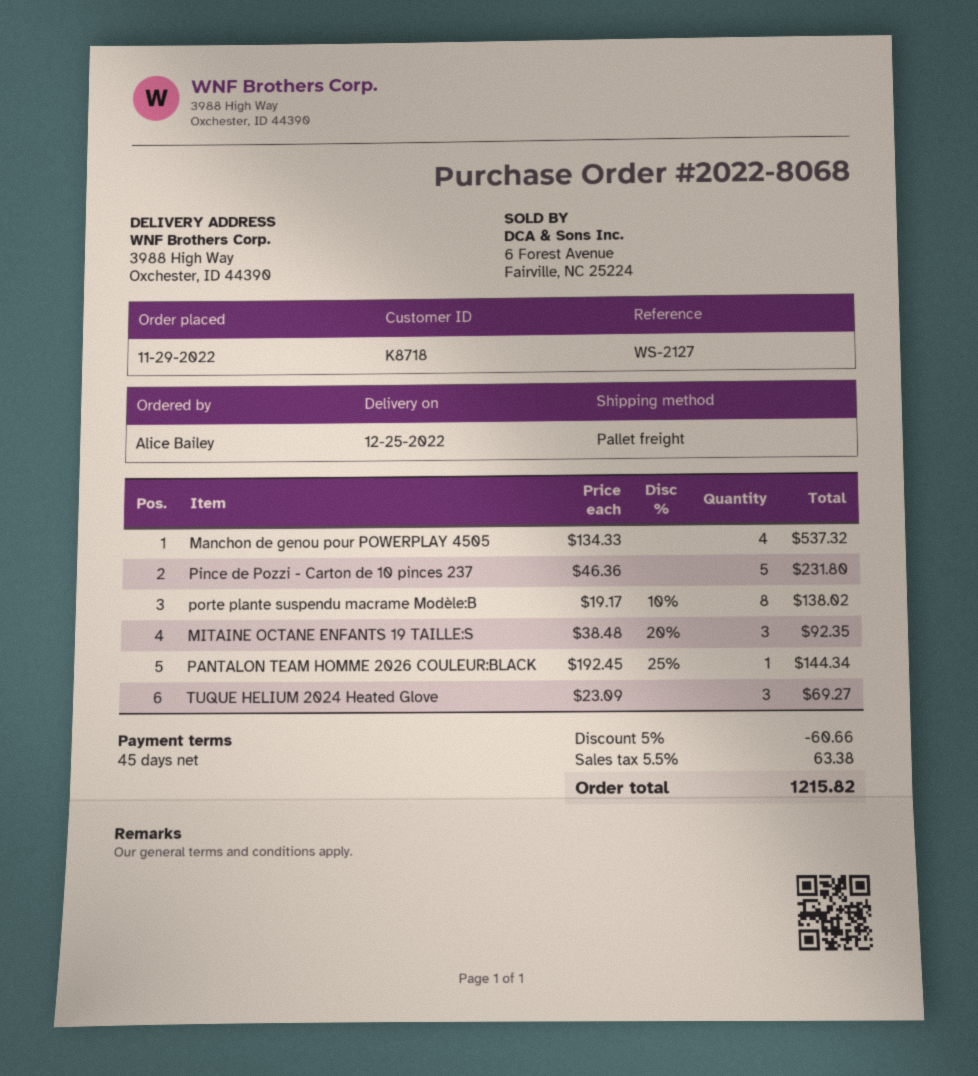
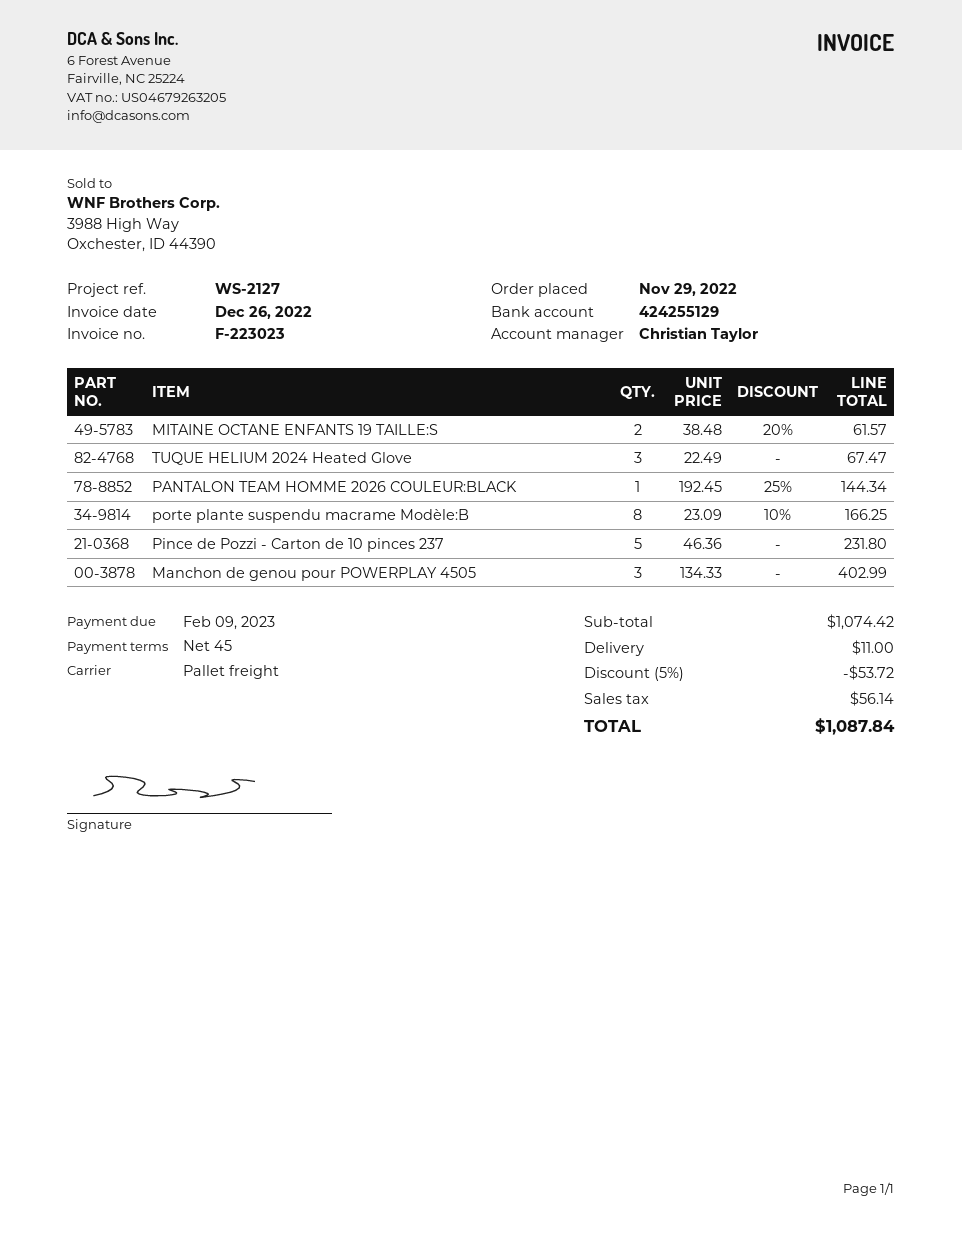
Manchon de genou pour POWERPLAY 4505: 4 x 134.33 = 537.32 -> 3 x 134.33 = 402.99
porte plante suspendu macrame Modèle:B: 8 x 19.17 - 10% = 138.02 -> 8 x 23.09 - 10% = 166.25
MITAINE OCTANE ENFANTS 19 TAILLE:S: 3 x 38.48 - 20% = 92.35 -> 2 x 38.48 - 20% = 61.57
TUQUE HELIUM 2024 Heated Glove: 3 x 23.09 = 69.27 -> 3 x 22.49 = 67.47
discount: 5% = 60.66 -> 5% = 53.72
shipping: none -> 11.00
tax: 63.38 -> 56.14
total: 1215.82 -> 1087.84

